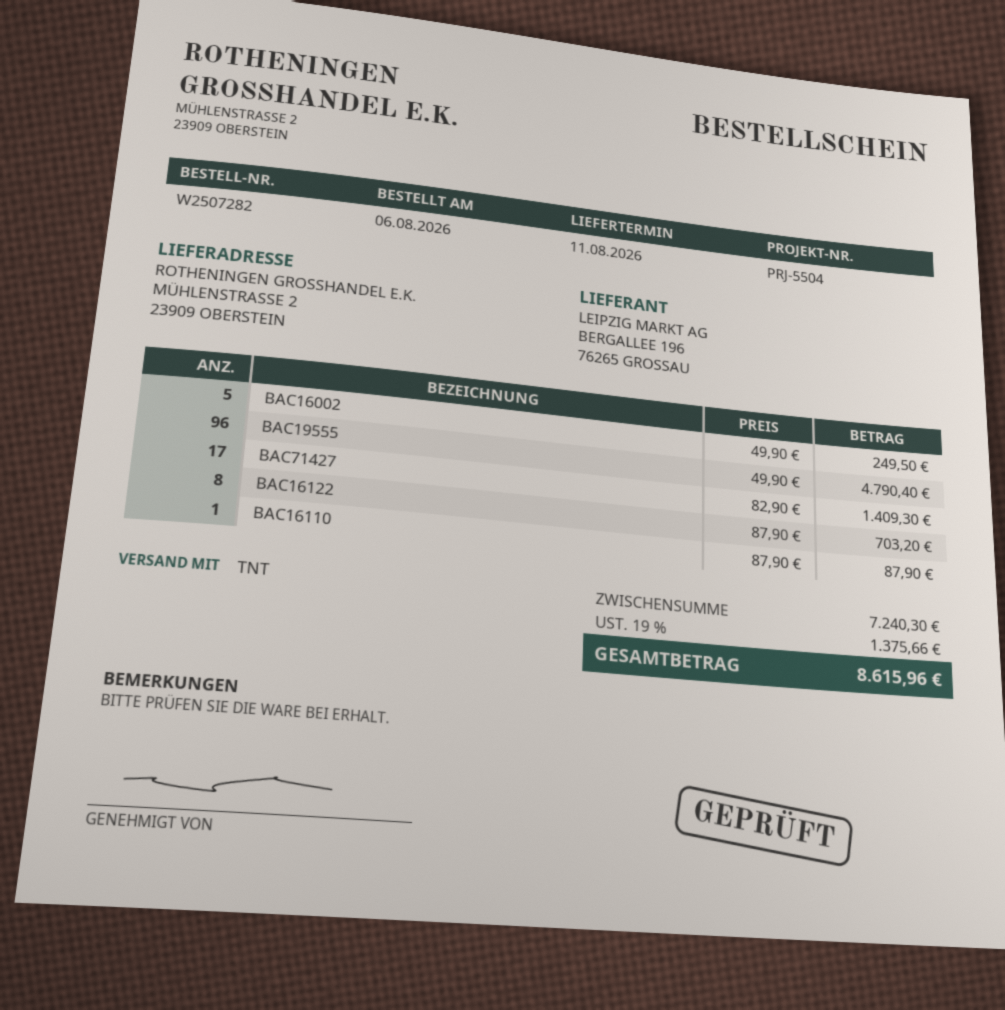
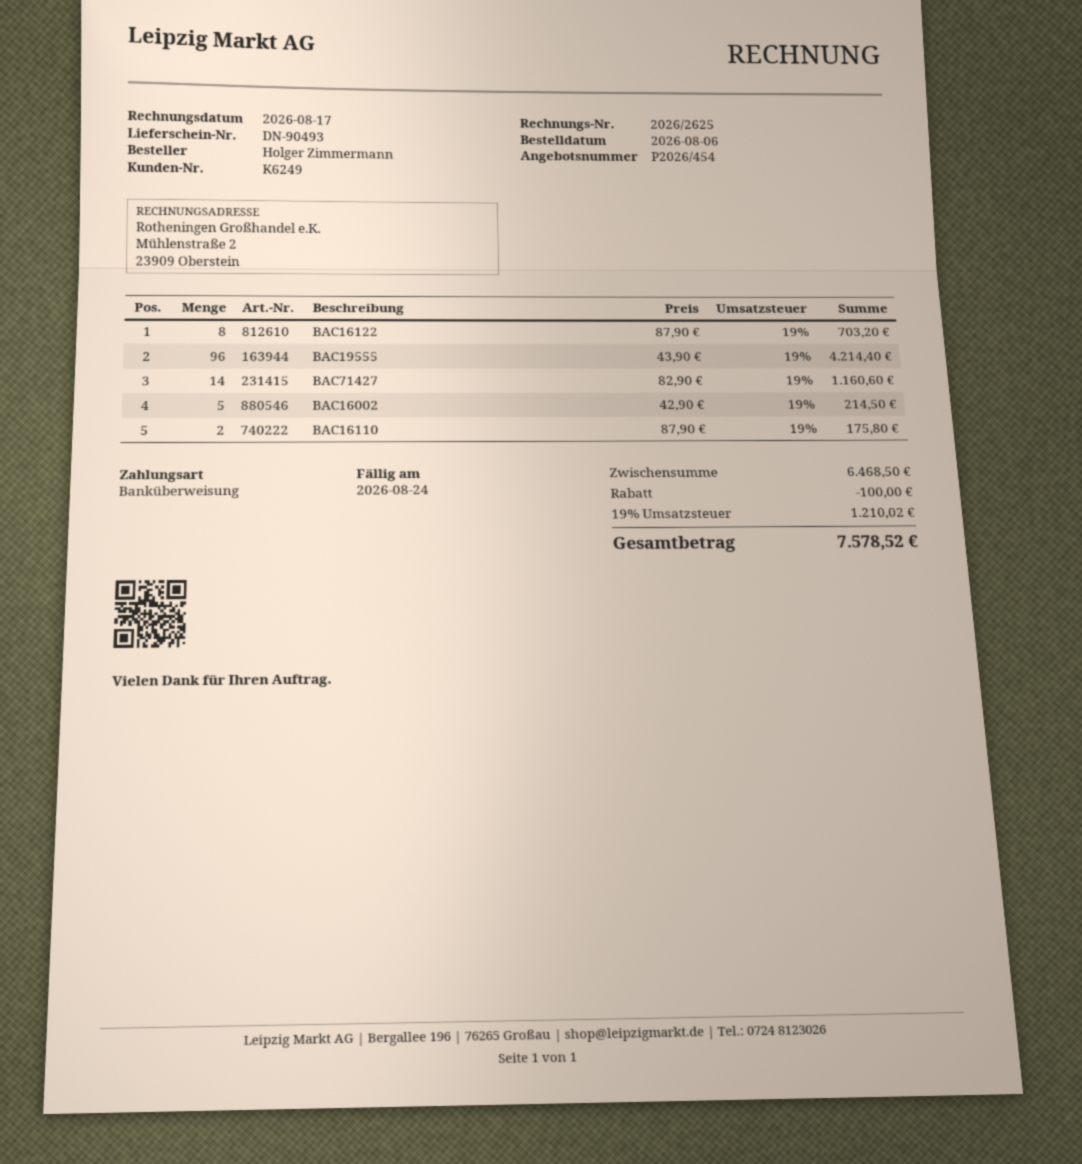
BAC16002: 5 x 49.90 = 249.50 -> 5 x 42.90 = 214.50
BAC19555: 96 x 49.90 = 4790.40 -> 96 x 43.90 = 4214.40
BAC71427: 17 x 82.90 = 1409.30 -> 14 x 82.90 = 1160.60
BAC16110: 1 x 87.90 = 87.90 -> 2 x 87.90 = 175.80
subtotal: 7240.30 -> 6468.50
discount: none -> 100.00
tax: 19% = 1375.66 -> 19% = 1210.02
total: 8615.96 -> 7578.52

